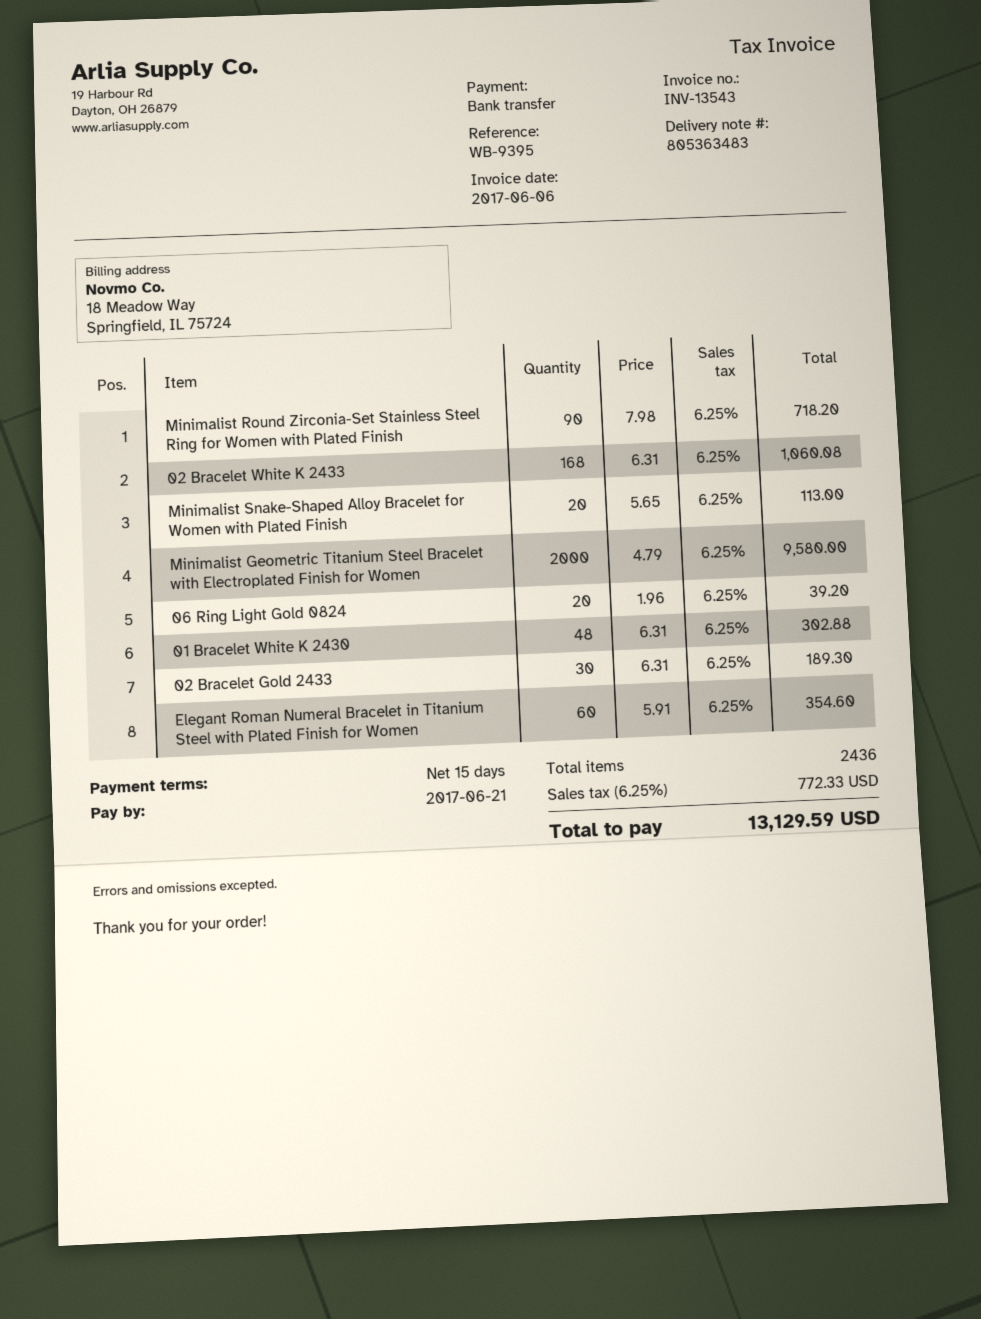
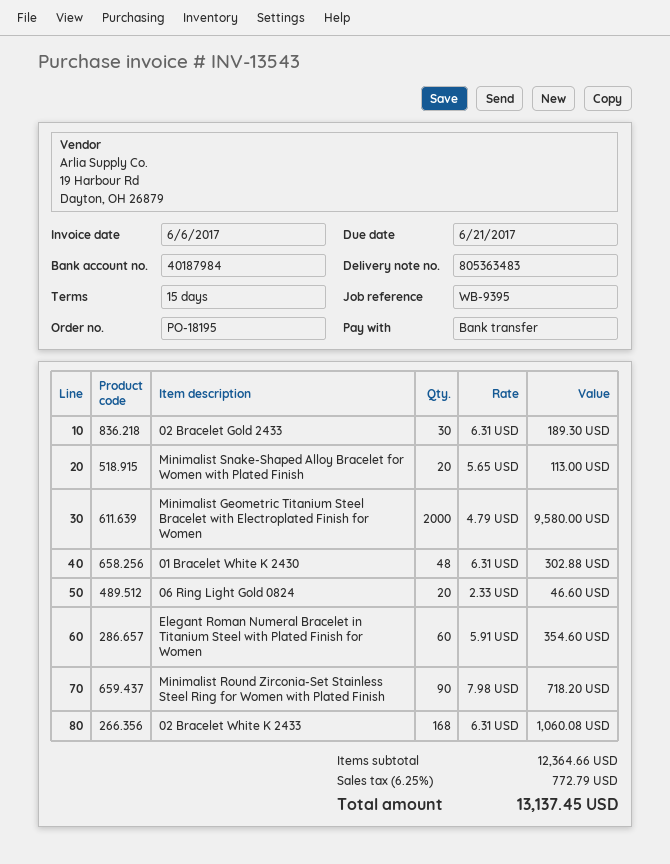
06 Ring Light Gold 0824: 20 x 1.96 = 39.20 -> 20 x 2.33 = 46.60
tax: 6.25% = 772.33 -> 6.25% = 772.79
total: 13129.59 -> 13137.45

